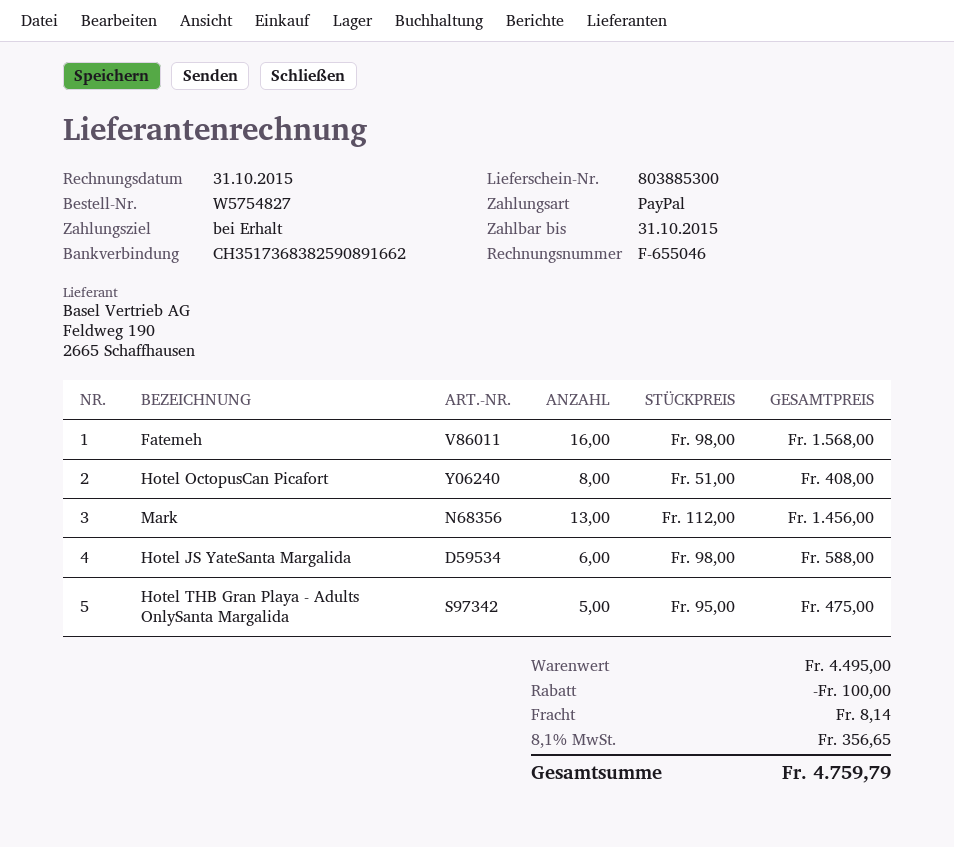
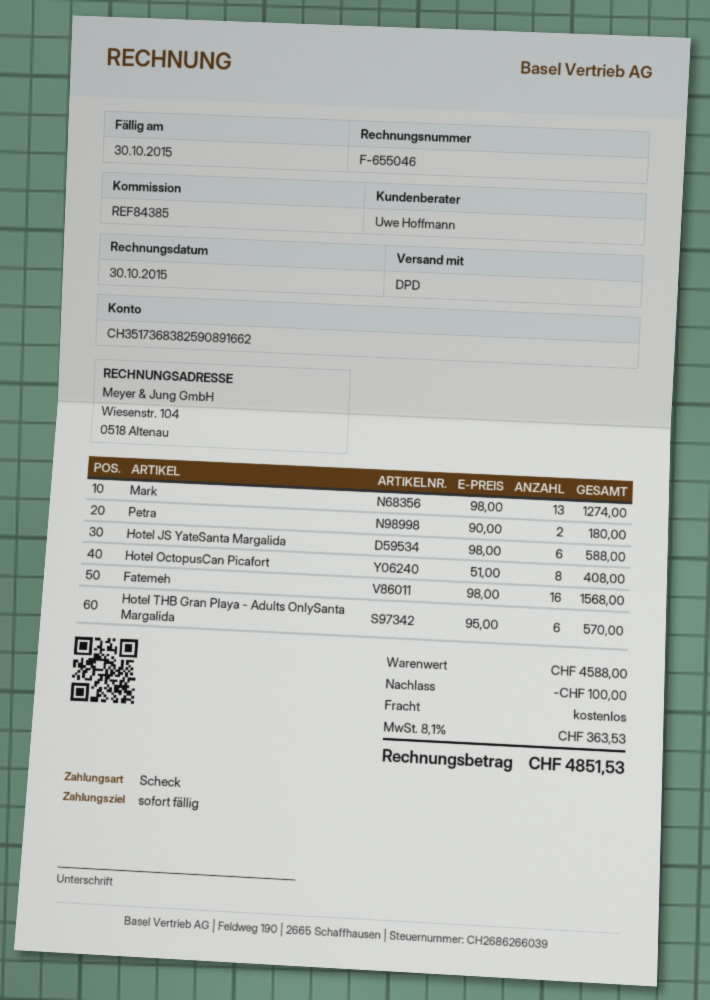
invoice date: 2015-10-31 -> 2015-10-30
due date: 2015-10-31 -> 2015-10-30
payment method: PayPal -> cheque
Mark: 13 x 112.00 = 1456.00 -> 13 x 98.00 = 1274.00
Hotel THB Gran Playa - Adults OnlySanta Margalida: 5 x 95.00 = 475.00 -> 6 x 95.00 = 570.00
Petra: none -> 2 x 90.00 = 180.00
subtotal: 4495.00 -> 4588.00
shipping: 8.14 -> 0.00
tax: 8.1% = 356.65 -> 8.1% = 363.53
total: 4759.79 -> 4851.53

